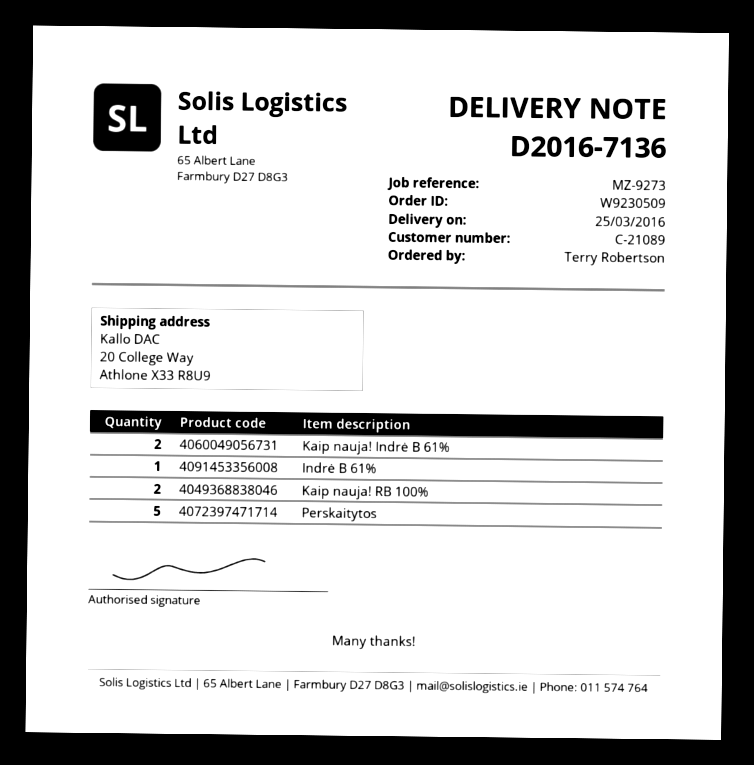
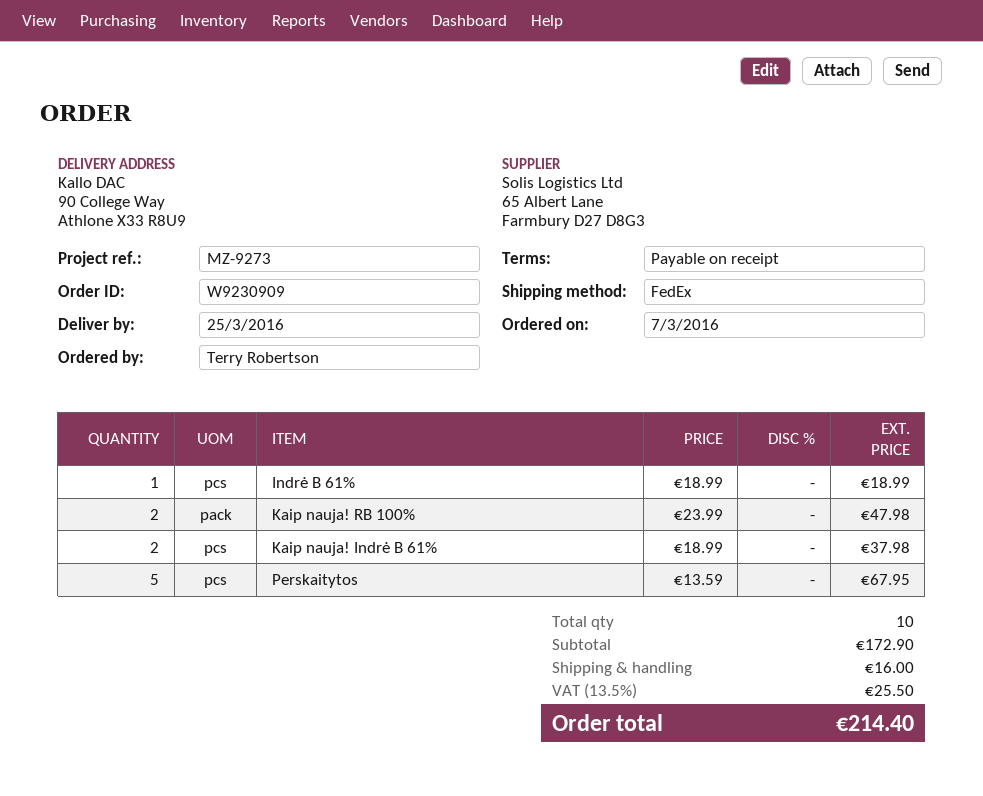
order number: W9230509 -> W9230909
ship to: 20 College Way, Athlone X33 R8U9 -> 90 College Way, Athlone X33 R8U9

